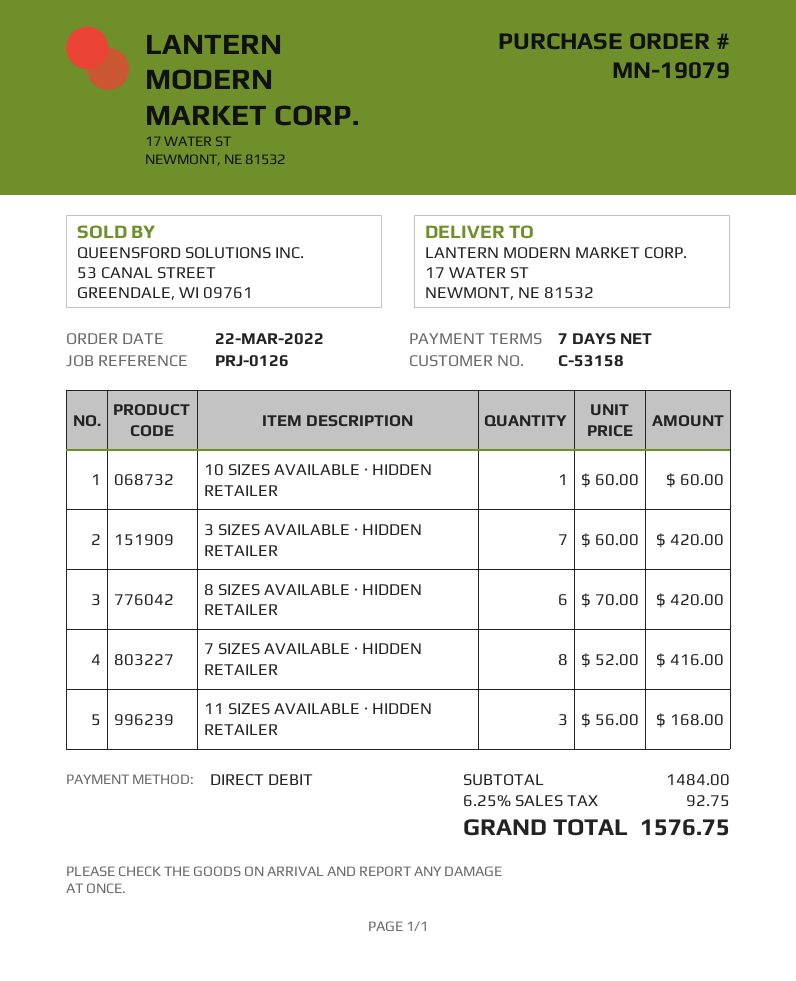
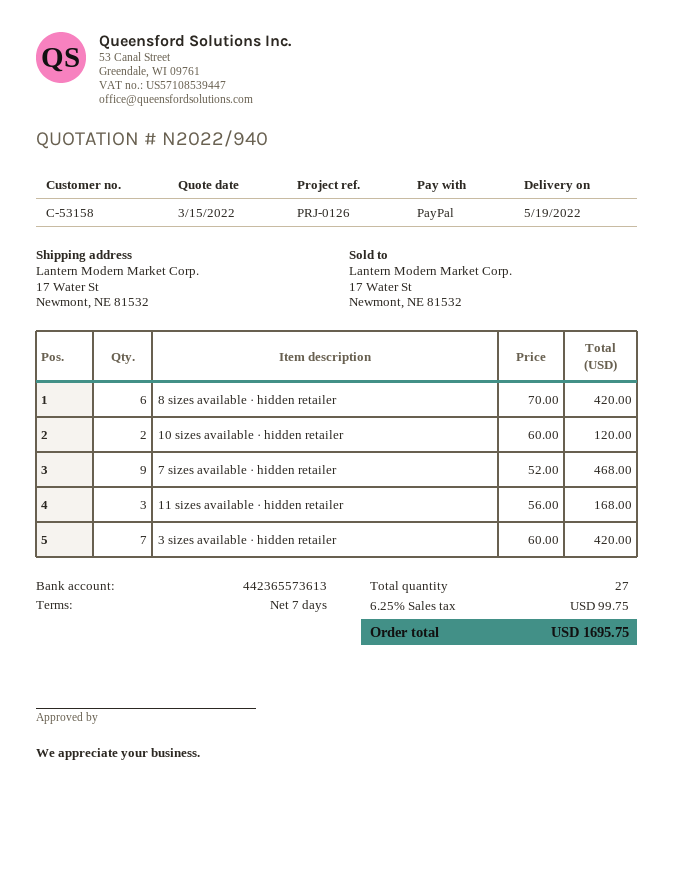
payment method: direct debit -> PayPal
10 SIZES AVAILABLE · HIDDEN RETAILER: 1 x 60.00 = 60.00 -> 2 x 60.00 = 120.00
7 SIZES AVAILABLE · HIDDEN RETAILER: 8 x 52.00 = 416.00 -> 9 x 52.00 = 468.00
tax: 6.25% = 92.75 -> 6.25% = 99.75
total: 1576.75 -> 1695.75

